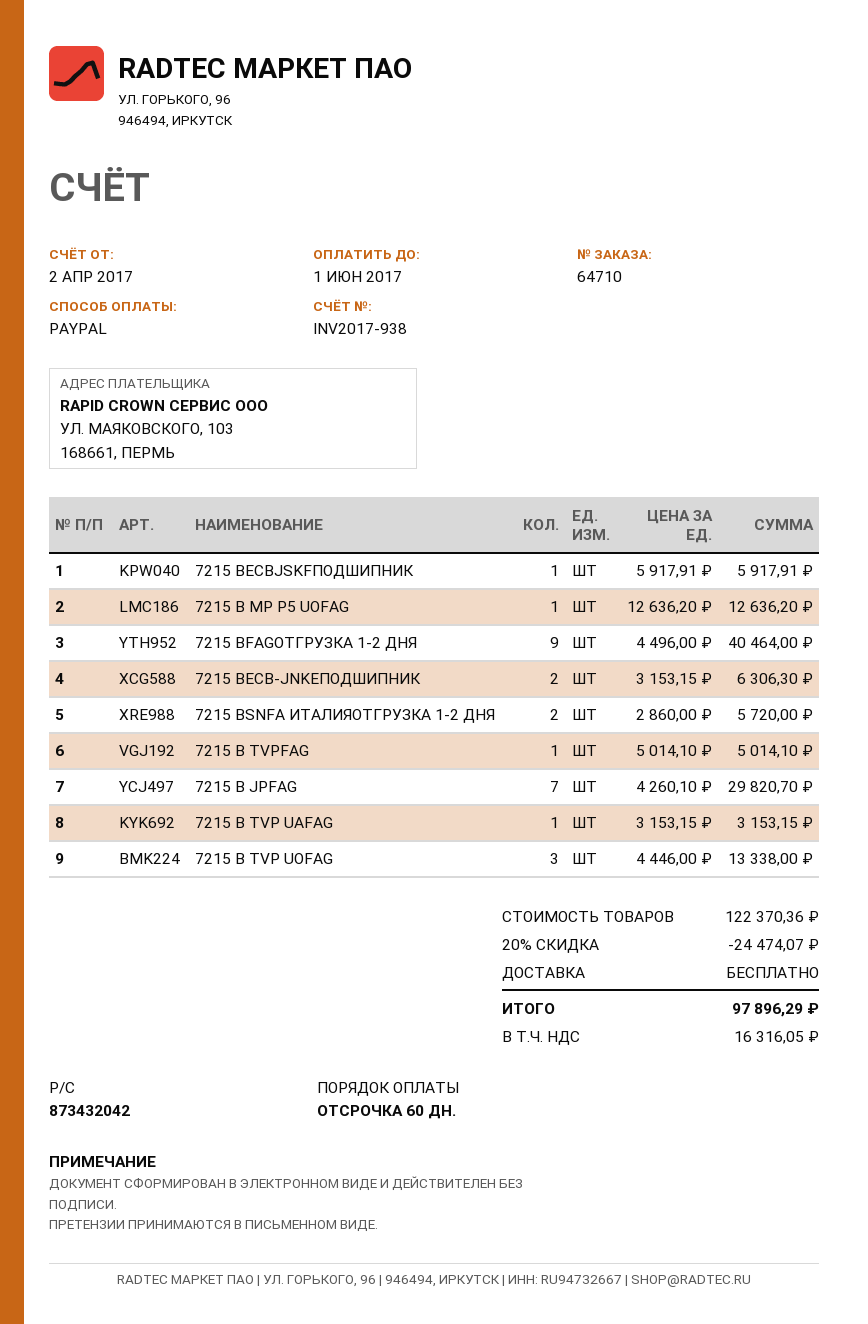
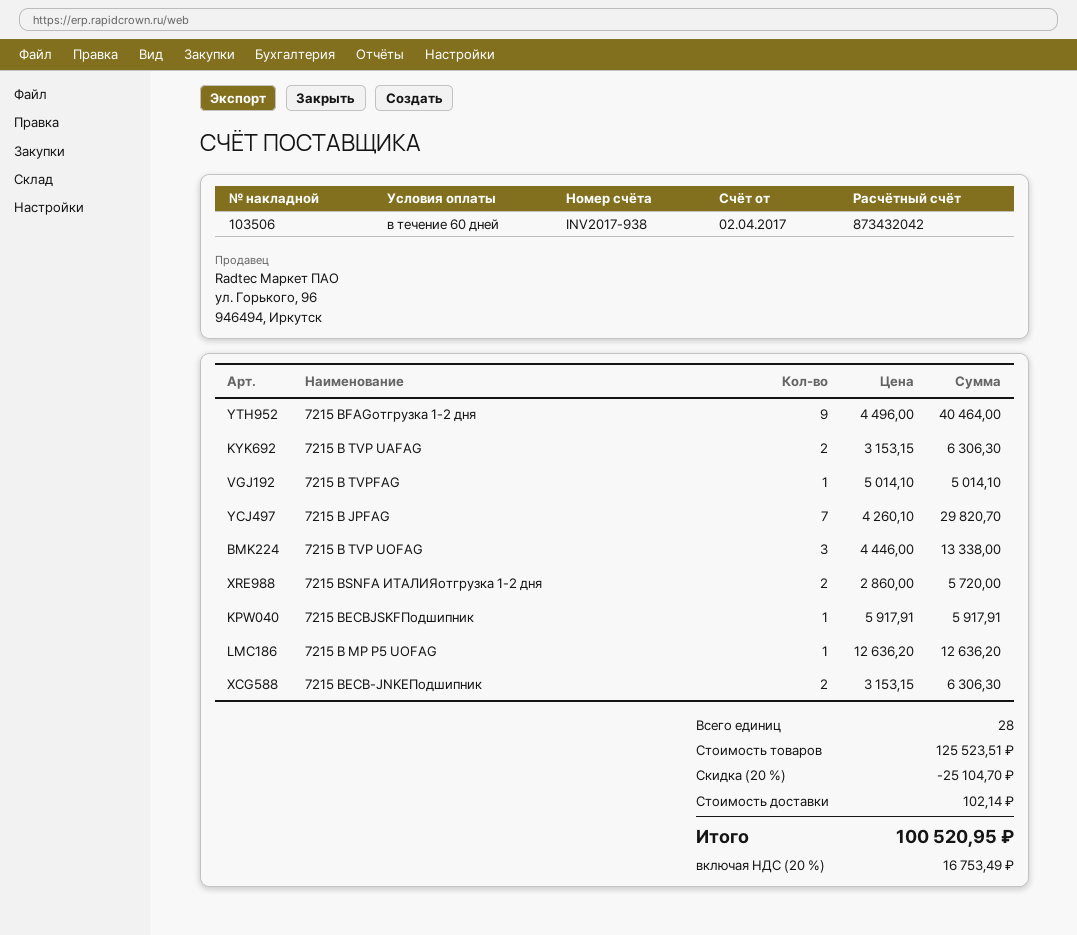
7215 B TVP UAFAG: 1 x 3153.15 = 3153.15 -> 2 x 3153.15 = 6306.30
subtotal: 122370.36 -> 125523.51
discount: 20% = 24474.07 -> 20% = 25104.70
shipping: 0.00 -> 102.14
tax: 16316.05 -> 16753.49
total: 97896.29 -> 100520.95

